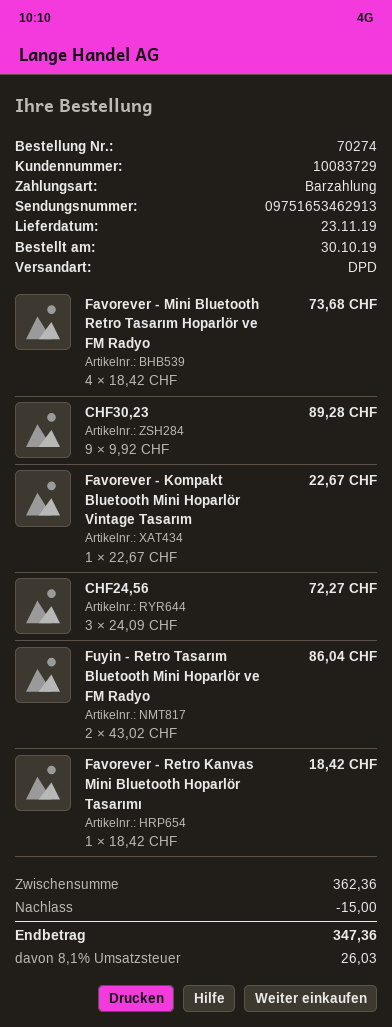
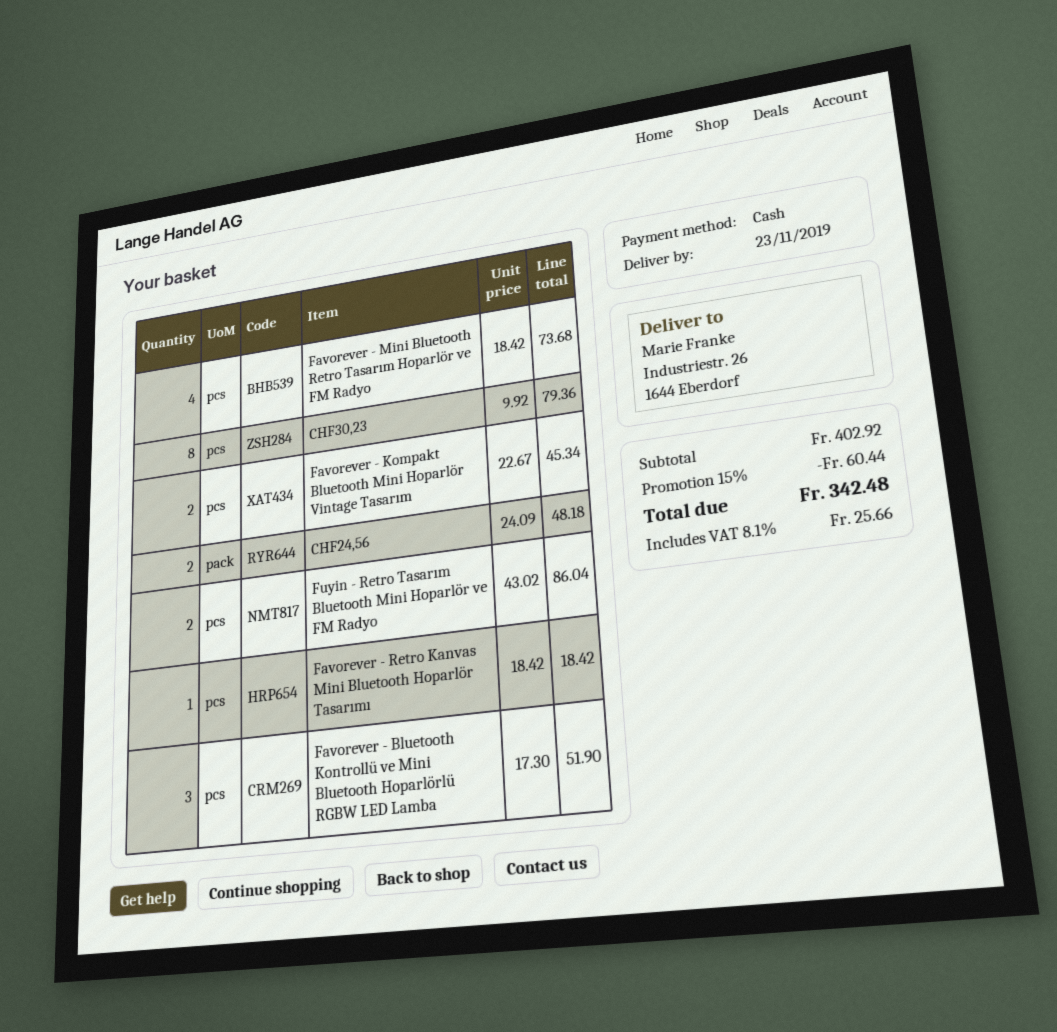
CHF30,23: 9 x 9.92 = 89.28 -> 8 x 9.92 = 79.36
Favorever - Kompakt Bluetooth Mini Hoparlör Vintage Tasarım: 1 x 22.67 = 22.67 -> 2 x 22.67 = 45.34
CHF24,56: 3 x 24.09 = 72.27 -> 2 x 24.09 = 48.18
Favorever - Bluetooth Kontrollü ve Mini Bluetooth Hoparlörlü RGBW LED Lamba: none -> 3 x 17.30 = 51.90
subtotal: 362.36 -> 402.92
discount: 15.00 -> 60.44
tax: 8.1% = 26.03 -> 8.1% = 25.66
total: 347.36 -> 342.48

